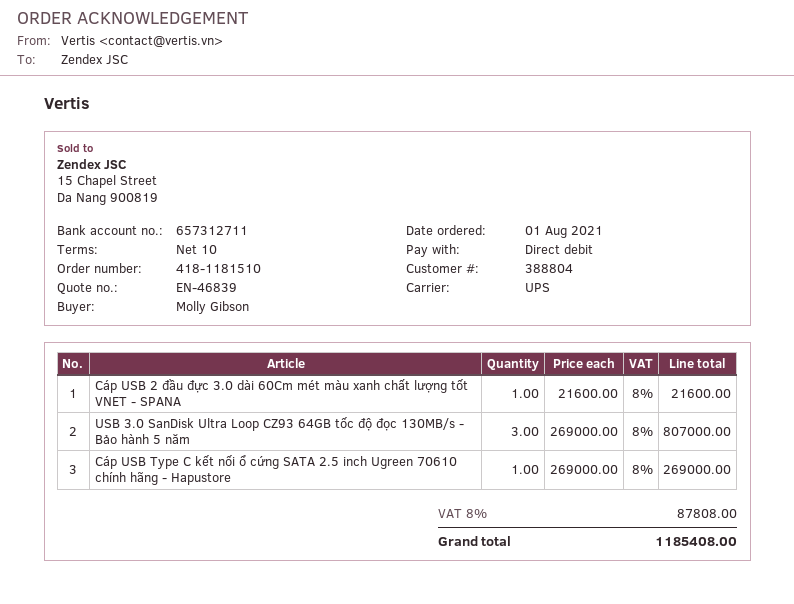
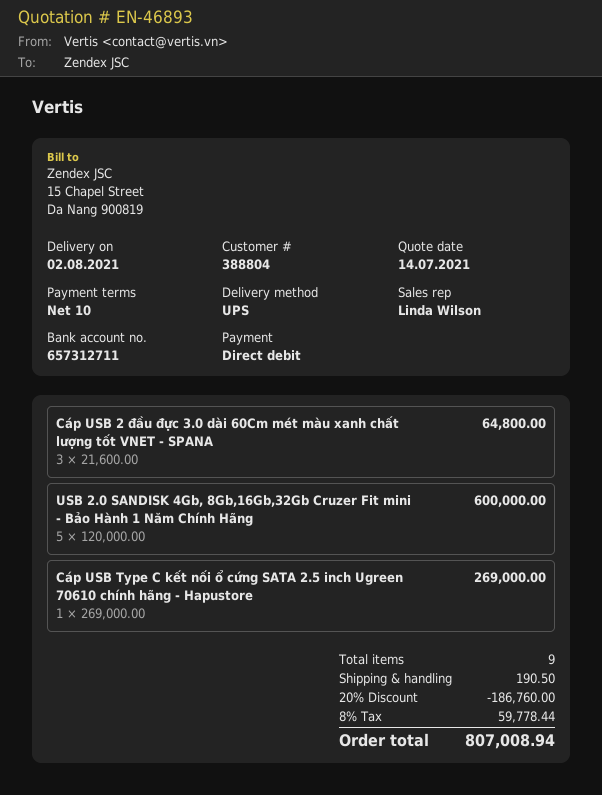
quote number: EN-46839 -> EN-46893
Cáp USB 2 đầu đực 3.0 dài 60Cm mét màu xanh chất lượng tốt VNET - SPANA: 1 x 21600.00 = 21600.00 -> 3 x 21600.00 = 64800.00
USB 3.0 SanDisk Ultra Loop CZ93 64GB tốc độ đọc 130MB/s - Bảo hành 5 năm: 3 x 269000.00 = 807000.00 -> none
USB 2.0 SANDISK 4Gb, 8Gb,16Gb,32Gb Cruzer Fit mini - Bảo Hành 1 Năm Chính Hãng: none -> 5 x 120000.00 = 600000.00
discount: none -> 20% = 186760.00
shipping: none -> 190.50
tax: 8% = 87808.00 -> 8% = 59778.44
total: 1185408.00 -> 807008.94

